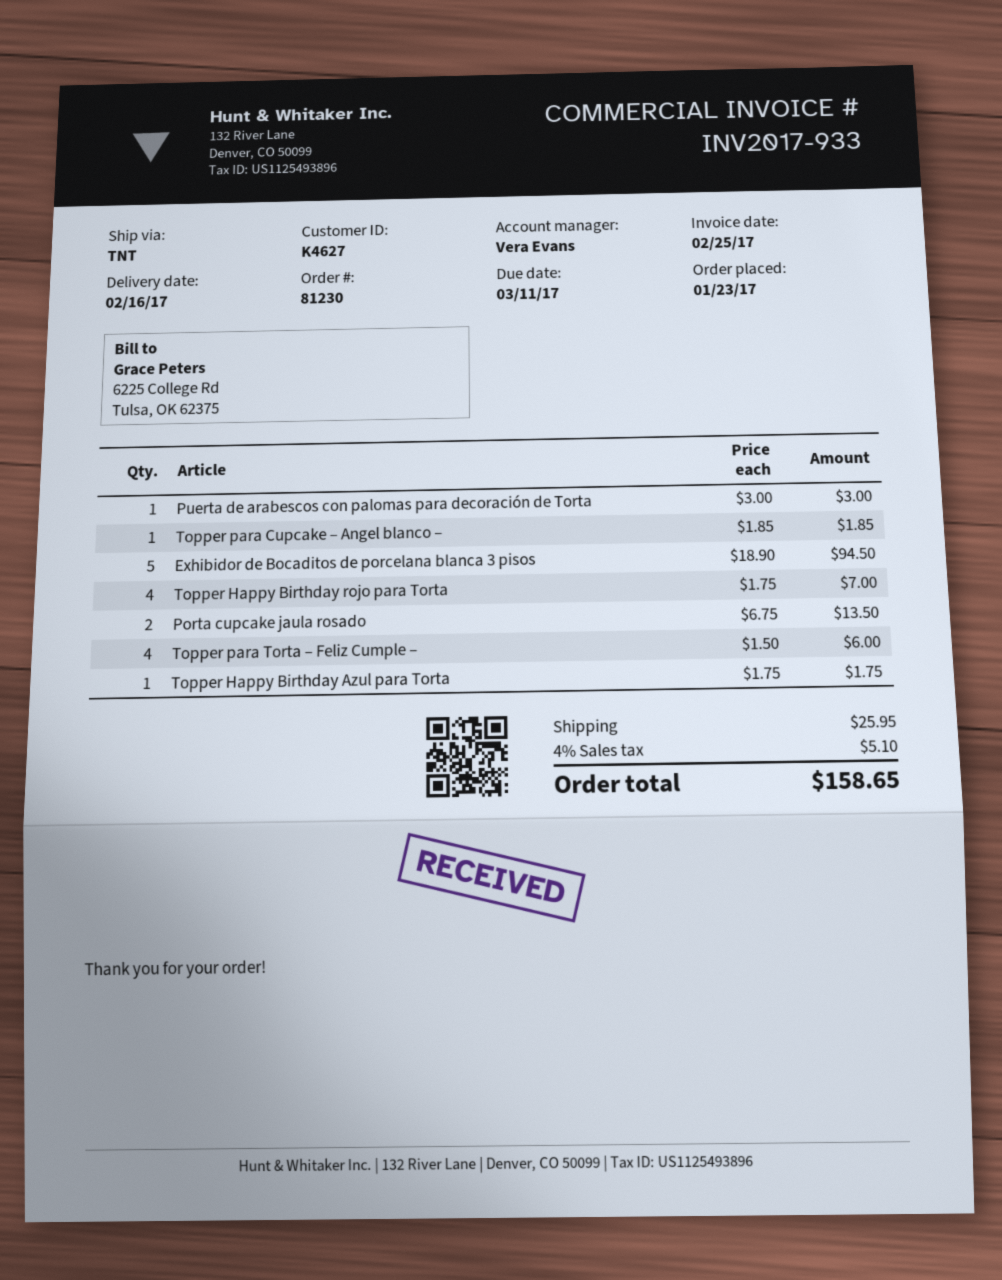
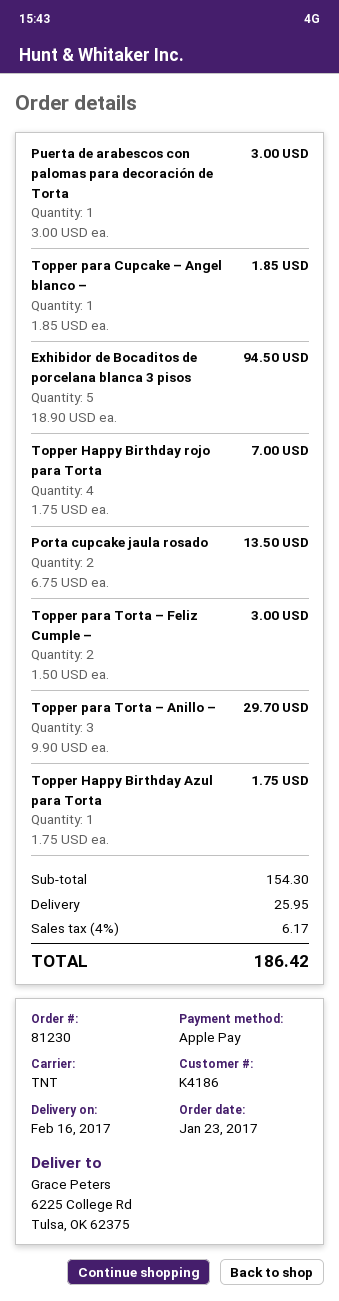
customer number: K4627 -> K4186
Topper para Torta – Feliz Cumple –: 4 x 1.50 = 6.00 -> 2 x 1.50 = 3.00
Topper para Torta – Anillo –: none -> 3 x 9.90 = 29.70
tax: 4% = 5.10 -> 4% = 6.17
total: 158.65 -> 186.42

